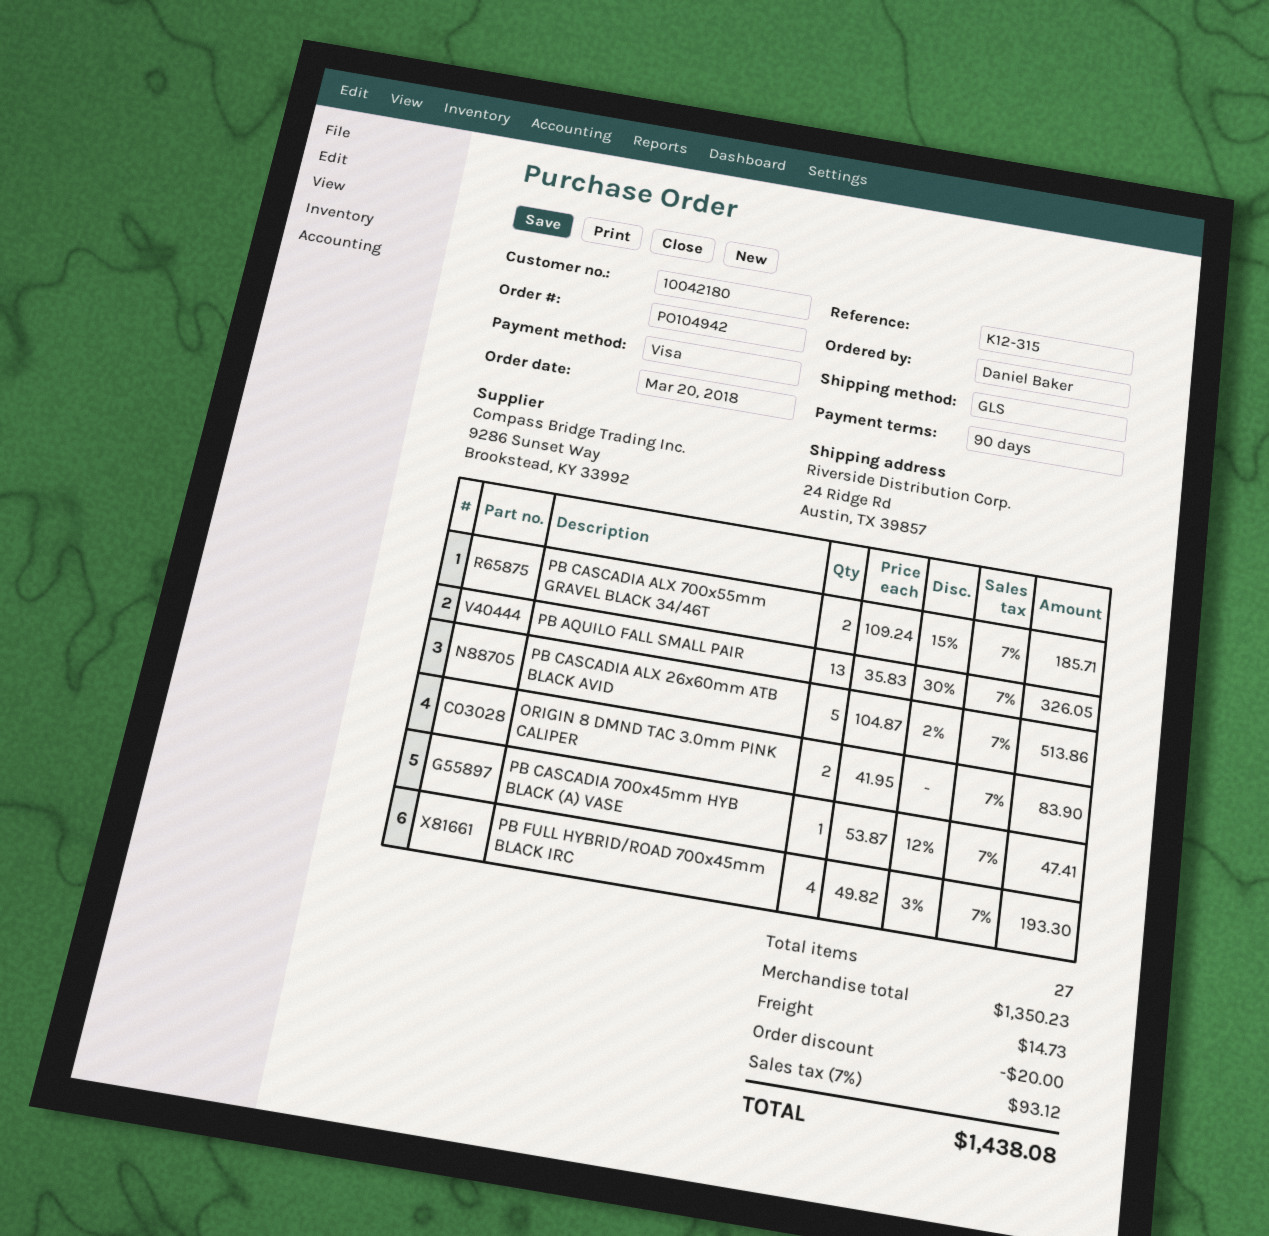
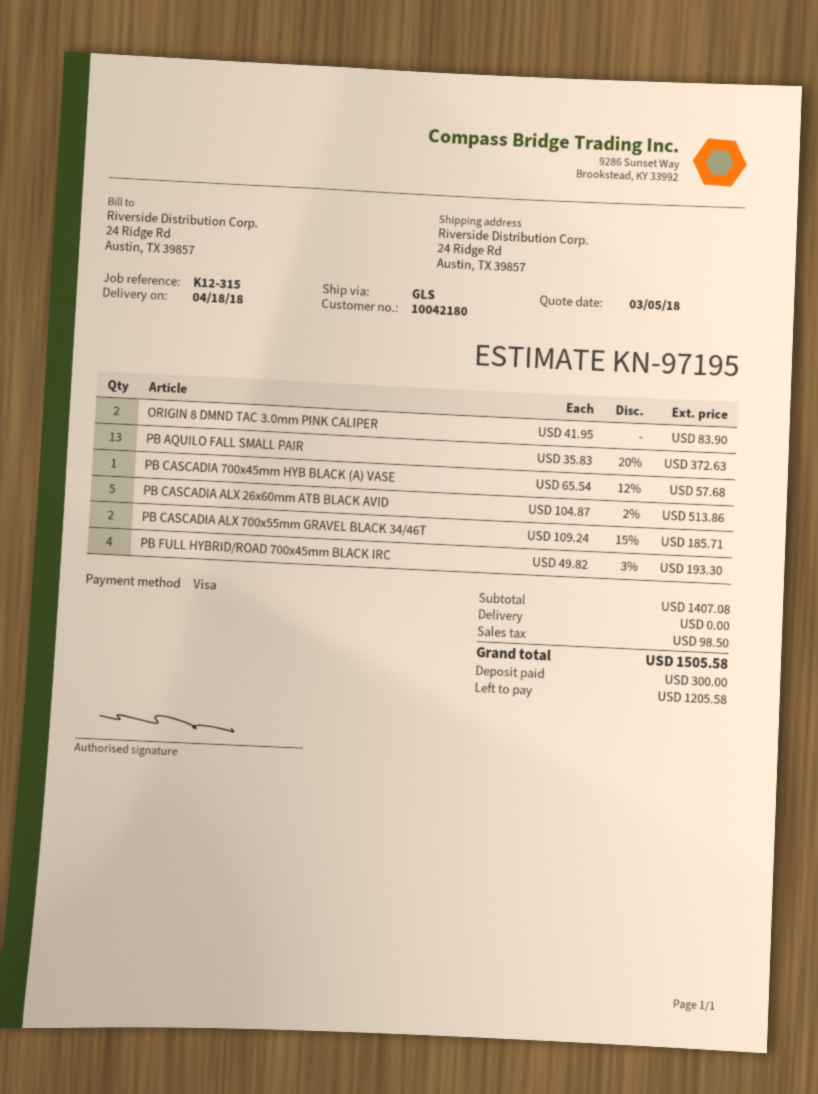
PB AQUILO FALL SMALL PAIR: 13 x 35.83 - 30% = 326.05 -> 13 x 35.83 - 20% = 372.63
PB CASCADIA 700x45mm HYB BLACK (A) VASE: 1 x 53.87 - 12% = 47.41 -> 1 x 65.54 - 12% = 57.68
subtotal: 1350.23 -> 1407.08
discount: 20.00 -> none
shipping: 14.73 -> 0.00
tax: 93.12 -> 98.50
total: 1438.08 -> 1505.58

